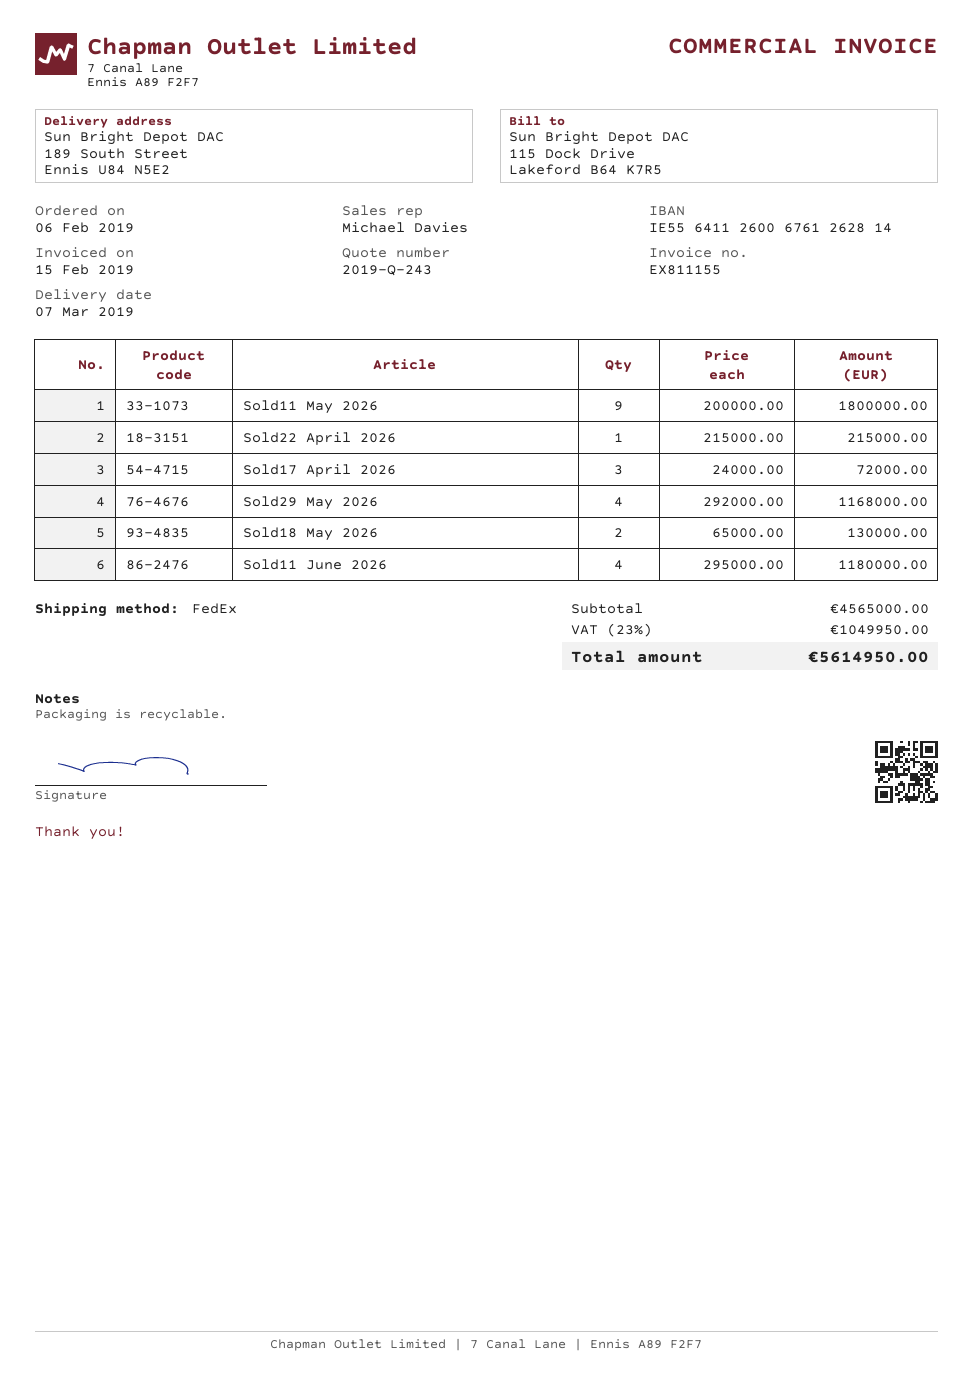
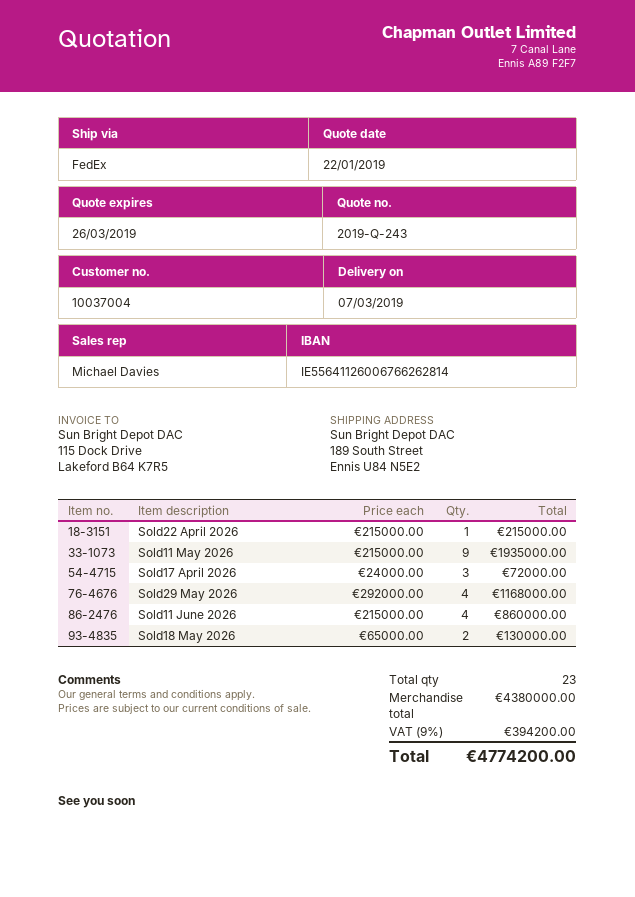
bank account: IE55641126006761262814 -> IE55641126006766262814
Sold11 May 2026: 9 x 200000.00 = 1800000.00 -> 9 x 215000.00 = 1935000.00
Sold11 June 2026: 4 x 295000.00 = 1180000.00 -> 4 x 215000.00 = 860000.00
subtotal: 4565000.00 -> 4380000.00
tax: 23% = 1049950.00 -> 9% = 394200.00
total: 5614950.00 -> 4774200.00

